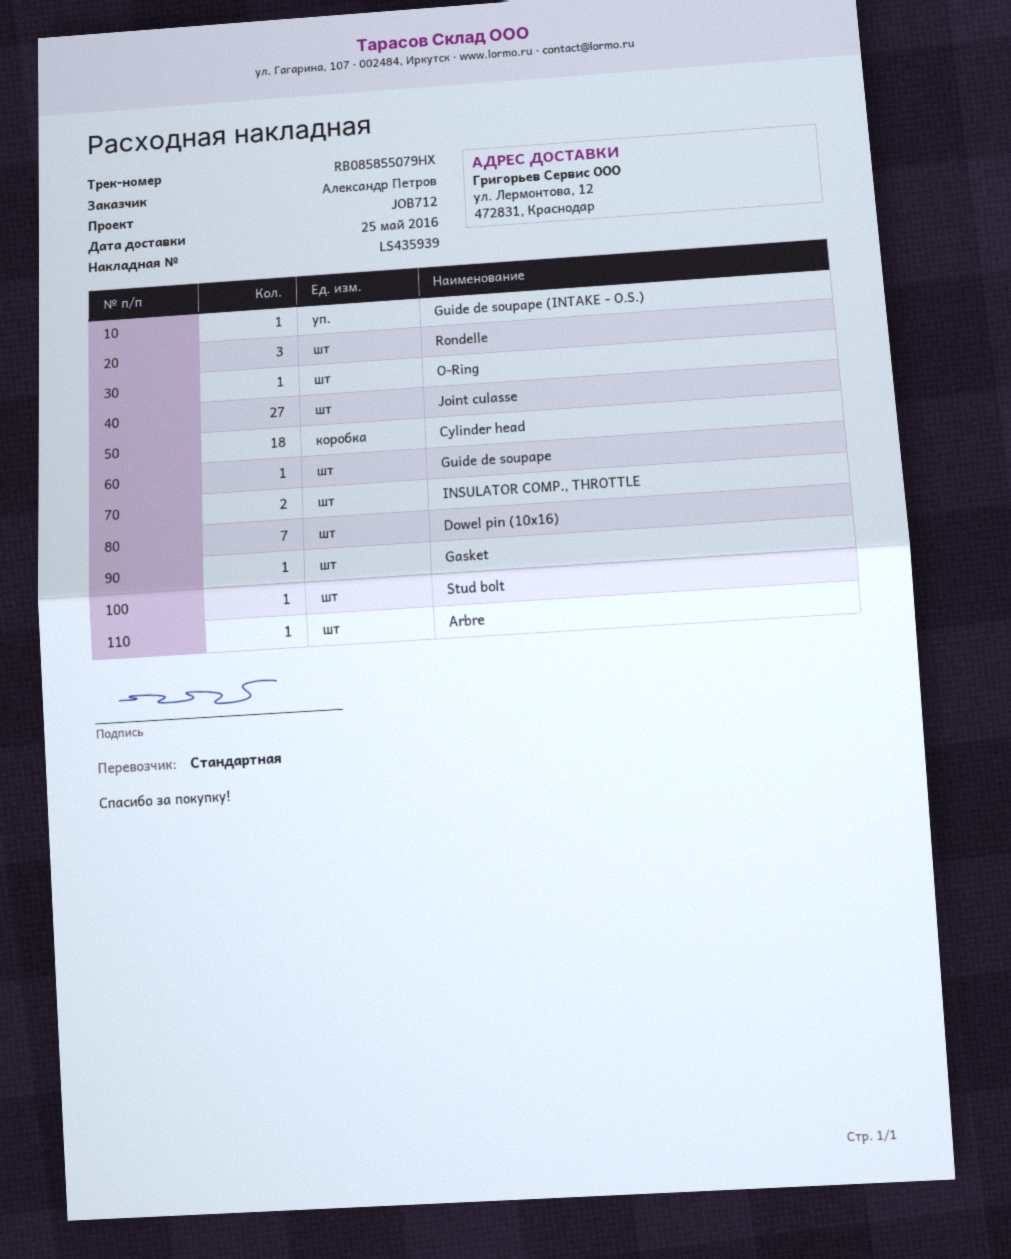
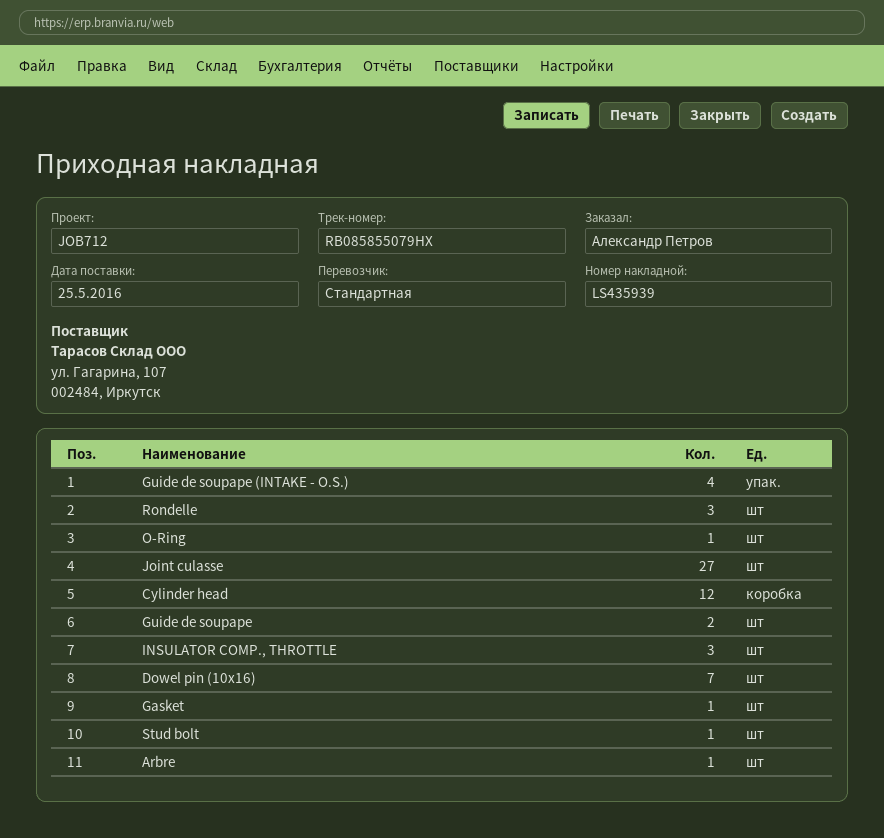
Guide de soupape (INTAKE - O.S.): 1 -> 4
Cylinder head: 18 -> 12
Guide de soupape: 1 -> 2
INSULATOR COMP., THROTTLE: 2 -> 3

